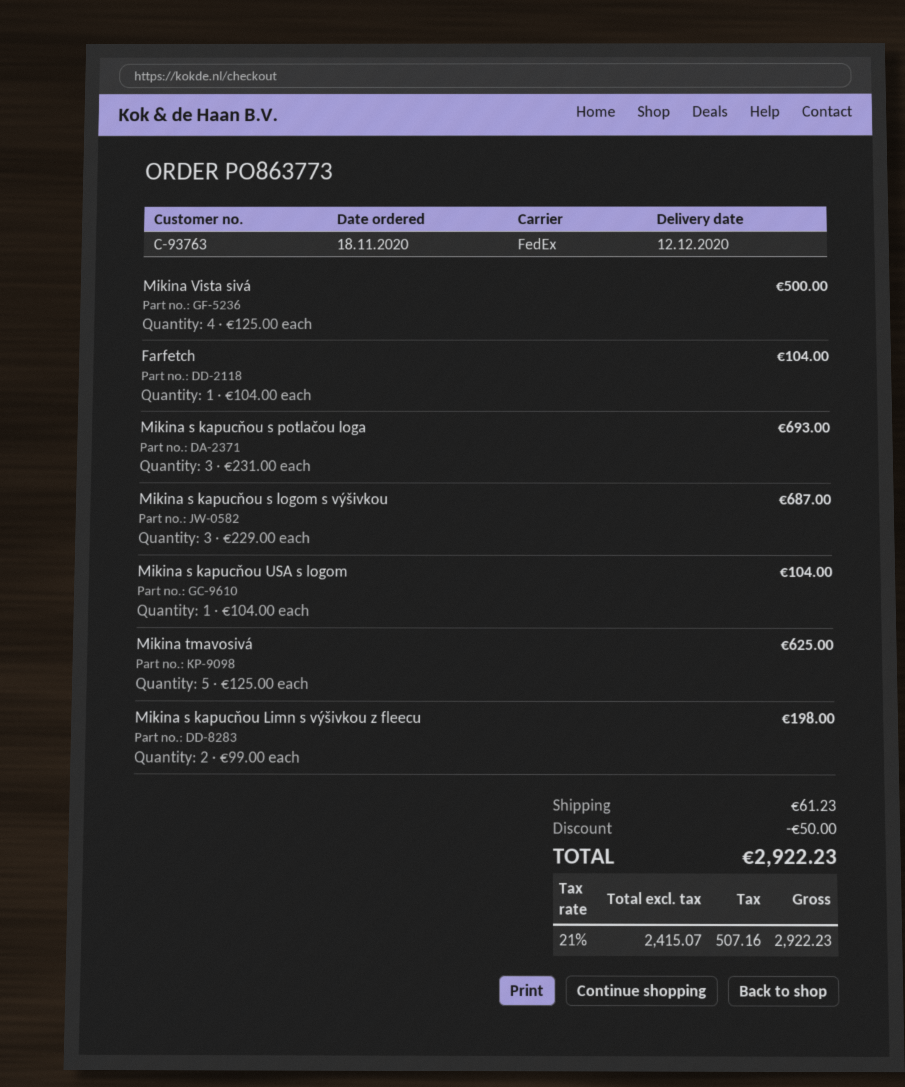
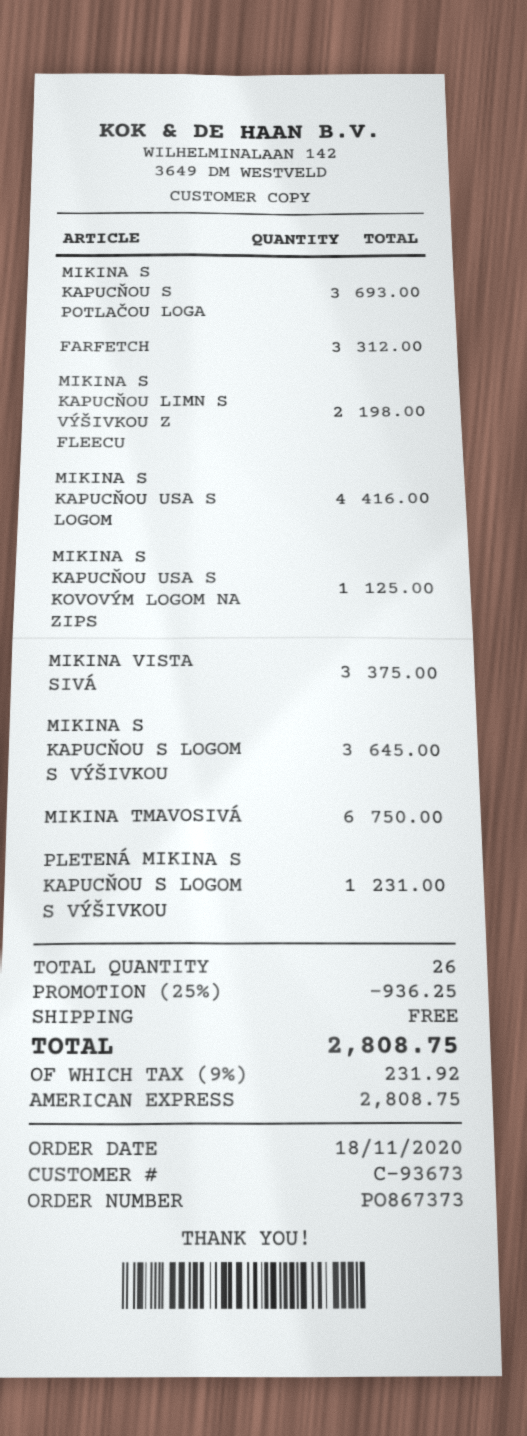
order number: PO863773 -> PO867373
customer number: C-93763 -> C-93673
Mikina Vista sivá: 4 for 500.00 -> 3 for 375.00
Farfetch: 1 for 104.00 -> 3 for 312.00
Mikina s kapucňou s logom s výšivkou: 3 for 687.00 -> 3 for 645.00
Mikina s kapucňou USA s logom: 1 for 104.00 -> 4 for 416.00
Mikina tmavosivá: 5 for 625.00 -> 6 for 750.00
MIKINA S KAPUCŇOU USA S KOVOVÝM LOGOM NA ZIPS: none -> 1 for 125.00
PLETENÁ MIKINA S KAPUCŇOU S LOGOM S VÝŠIVKOU: none -> 1 for 231.00
discount: 50.00 -> 936.25
shipping: 61.23 -> 0.00
tax: 21% = 507.16 -> 9% = 231.92
total: 2922.23 -> 2808.75

